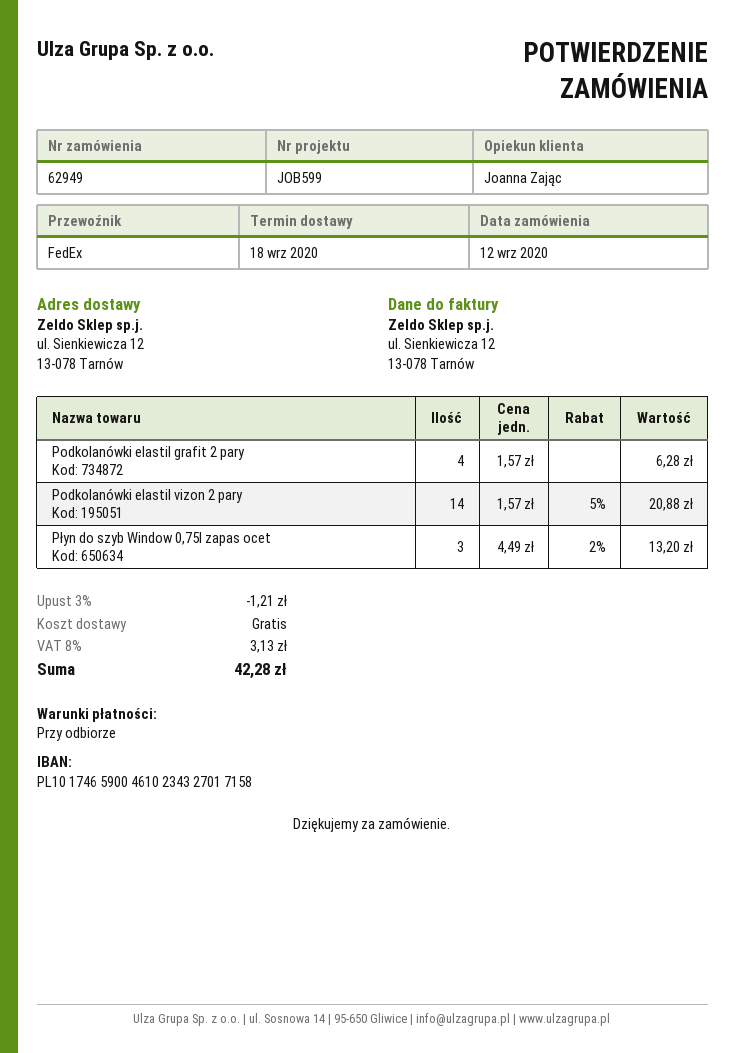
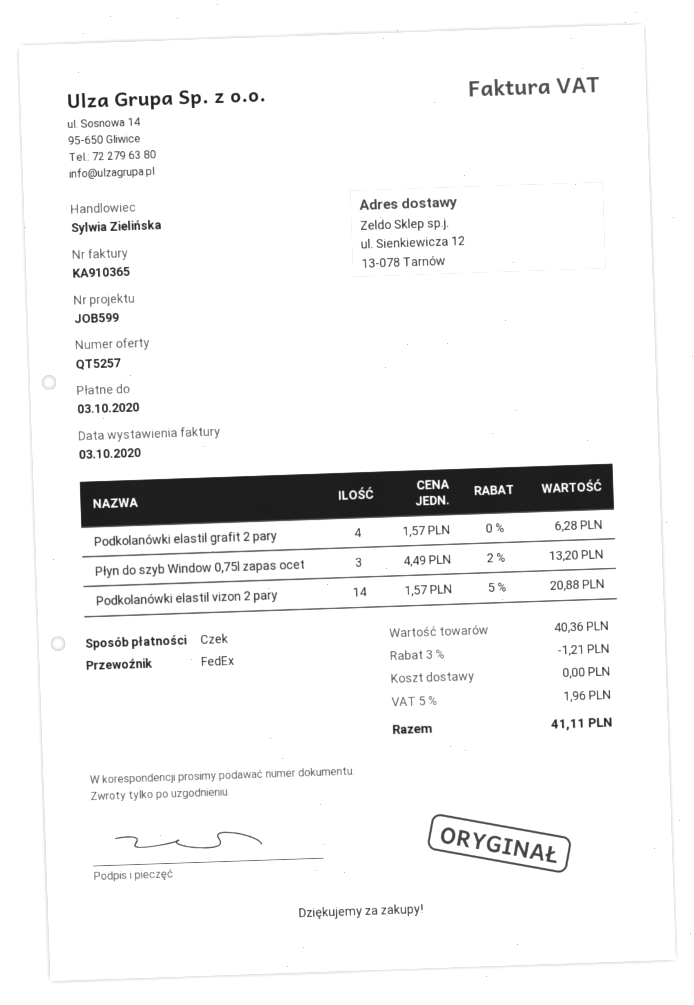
sales rep: Joanna Zając -> Sylwia Zielińska
tax: 8% = 3.13 -> 5% = 1.96
total: 42.28 -> 41.11

